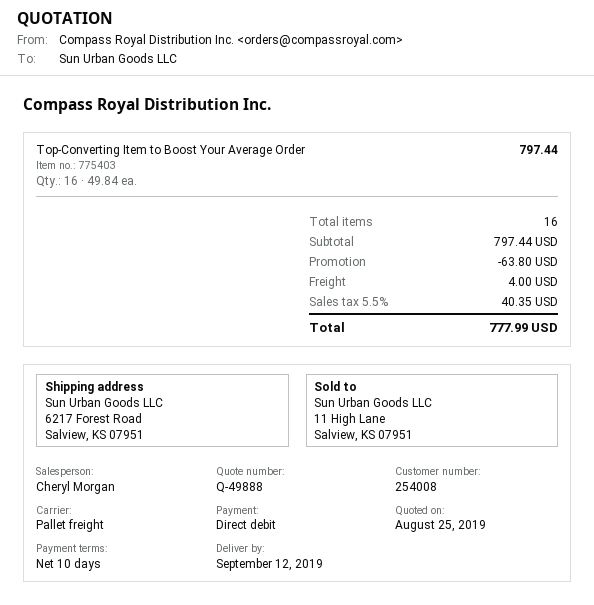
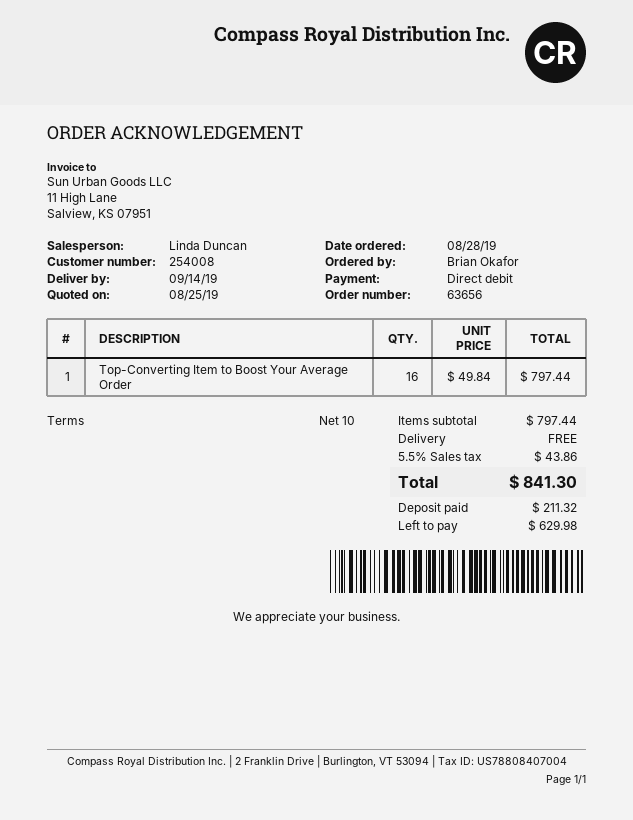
delivery date: 2019-09-12 -> 2019-09-14
sales rep: Cheryl Morgan -> Linda Duncan
discount: 63.80 -> none
shipping: 4.00 -> 0.00
tax: 5.5% = 40.35 -> 5.5% = 43.86
total: 777.99 -> 841.30

